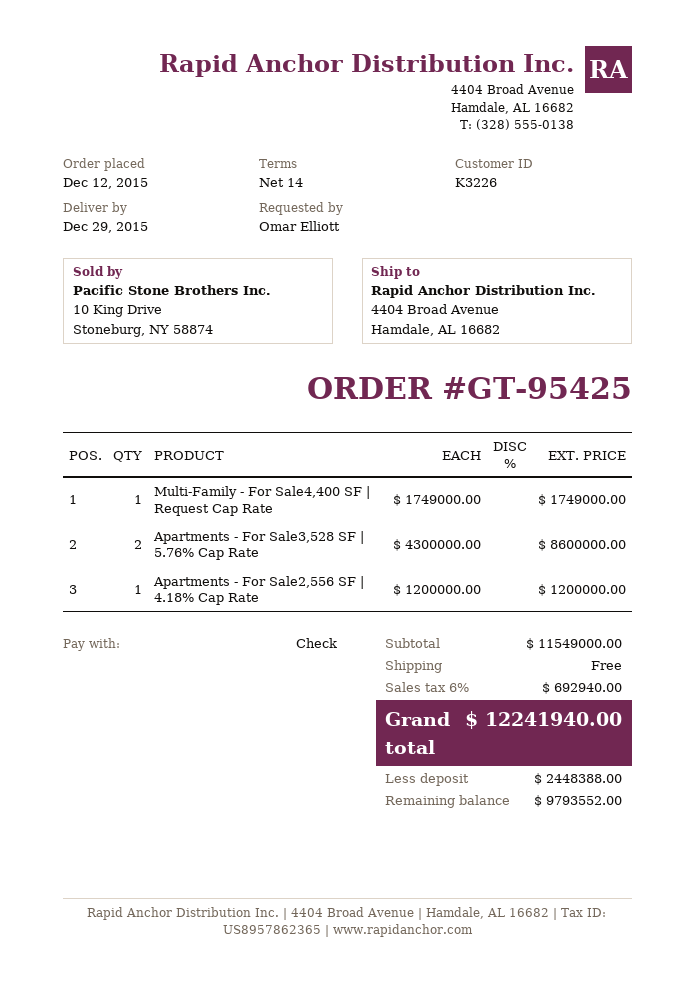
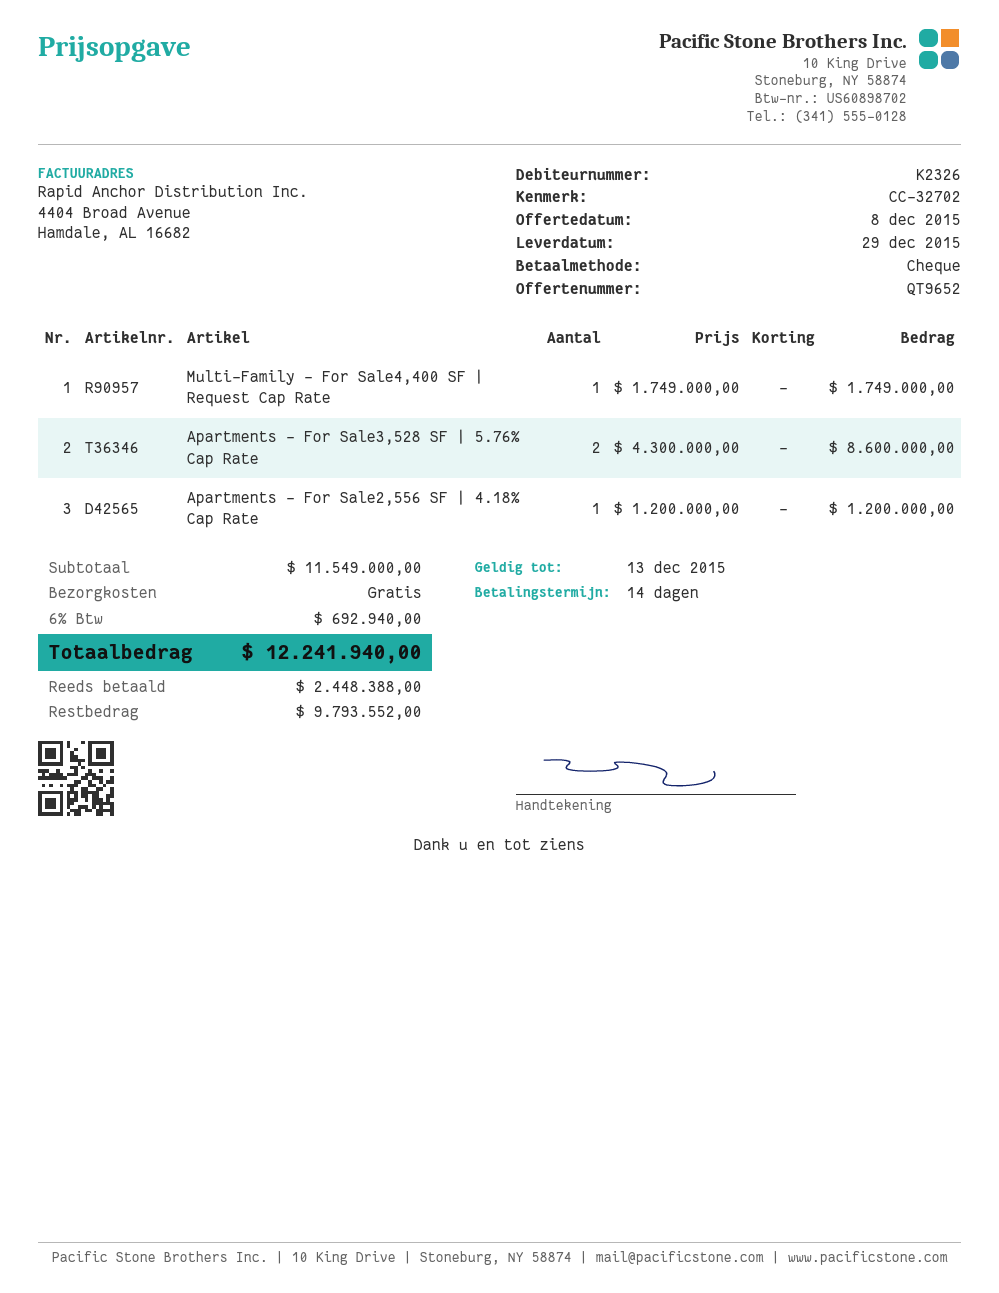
customer number: K3226 -> K2326

